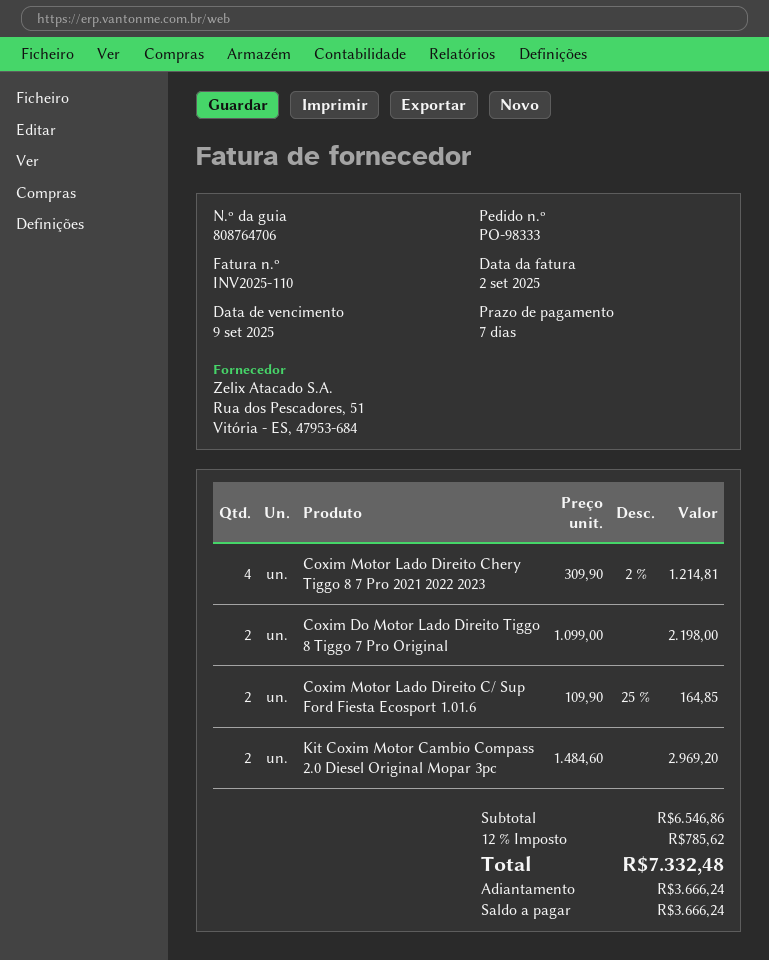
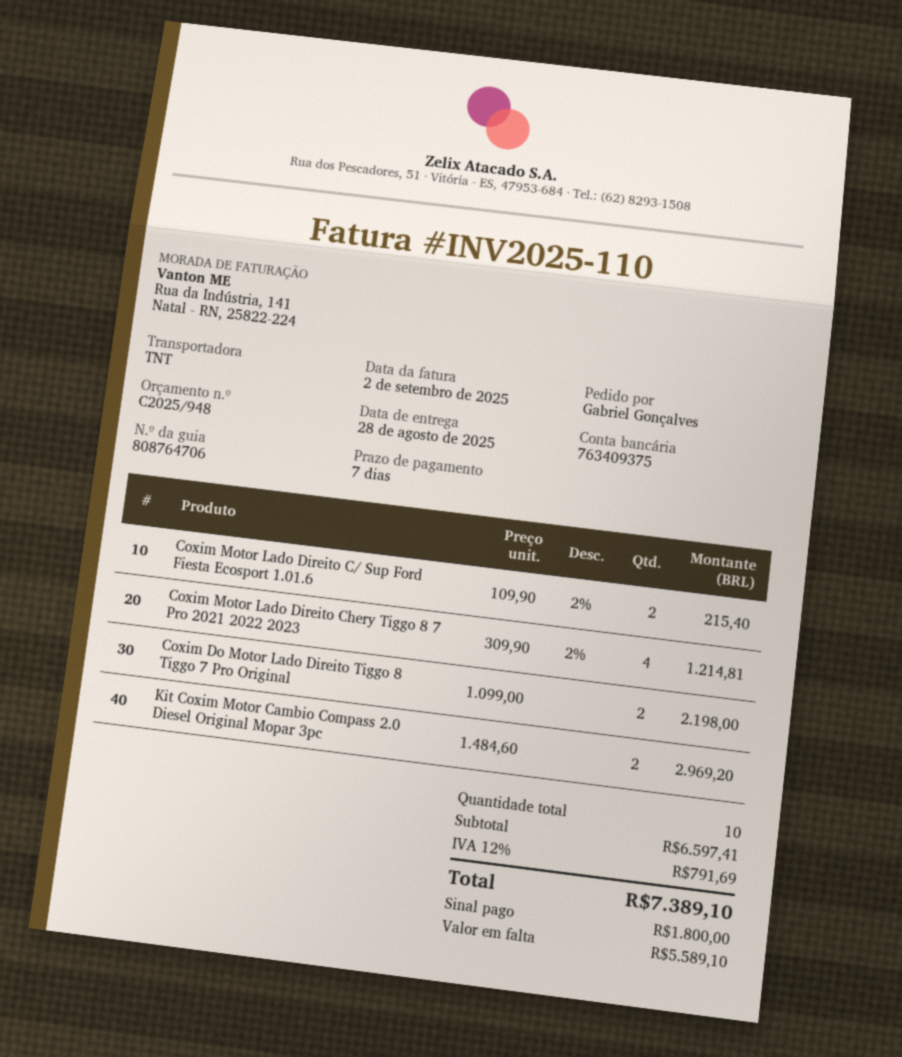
Coxim Motor Lado Direito C/ Sup Ford Fiesta Ecosport 1.01.6: 2 x 109.90 - 25% = 164.85 -> 2 x 109.90 - 2% = 215.40
subtotal: 6546.86 -> 6597.41
tax: 12% = 785.62 -> 12% = 791.69
total: 7332.48 -> 7389.10
deposit: 3666.24 -> 1800.00
balance: 3666.24 -> 5589.10

